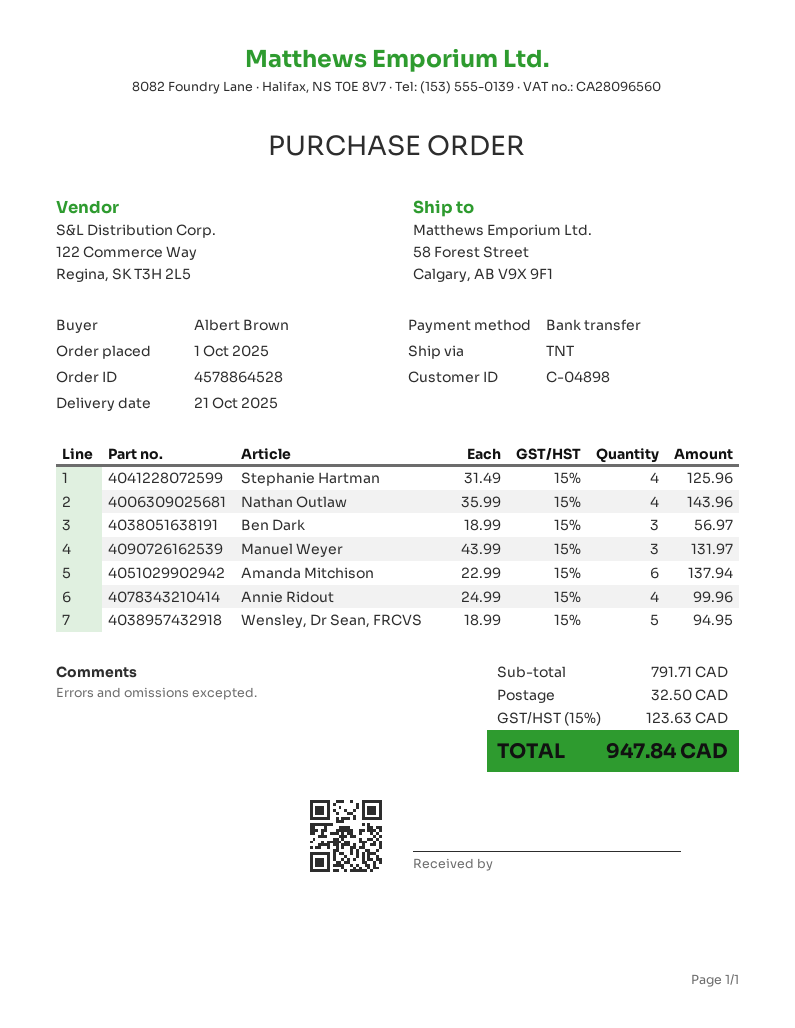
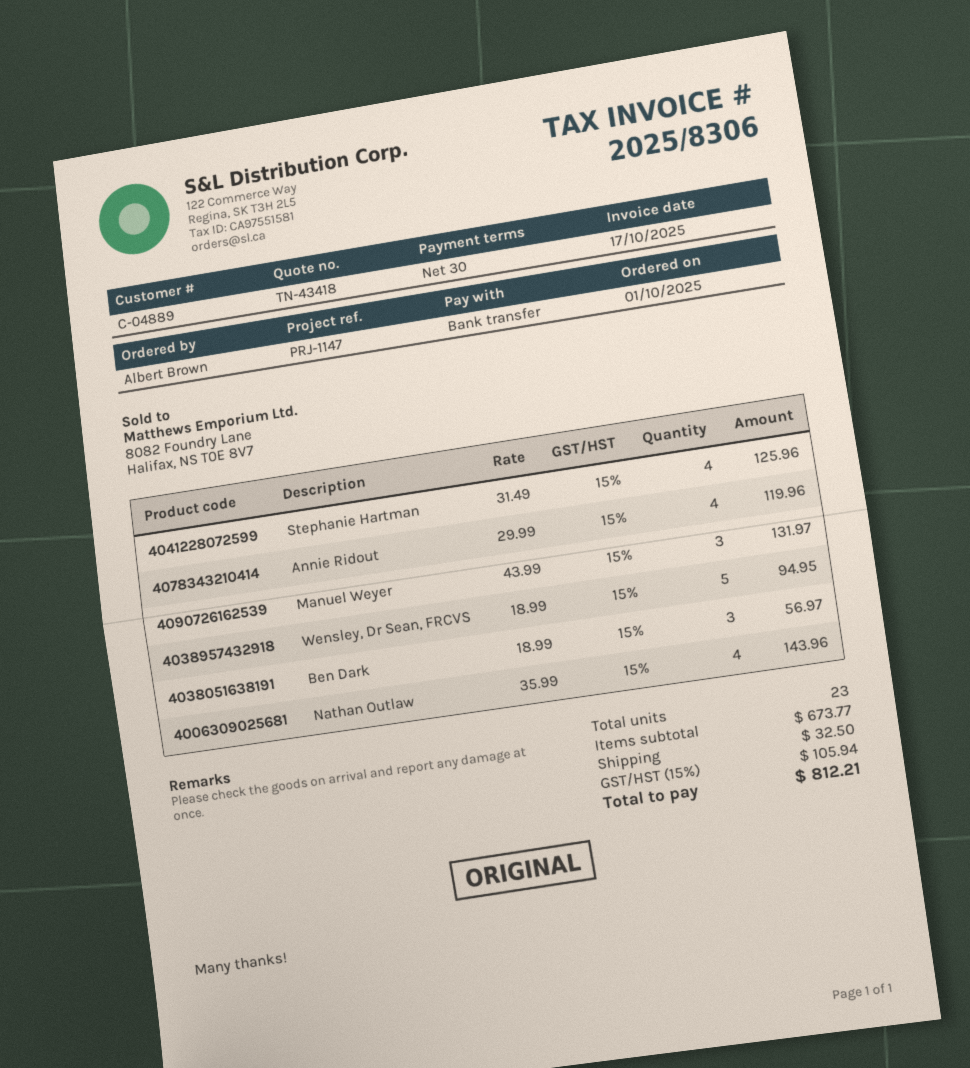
customer number: C-04898 -> C-04889
Amanda Mitchison: 6 x 22.99 = 137.94 -> none
Annie Ridout: 4 x 24.99 = 99.96 -> 4 x 29.99 = 119.96
subtotal: 791.71 -> 673.77
tax: 15% = 123.63 -> 15% = 105.94
total: 947.84 -> 812.21

